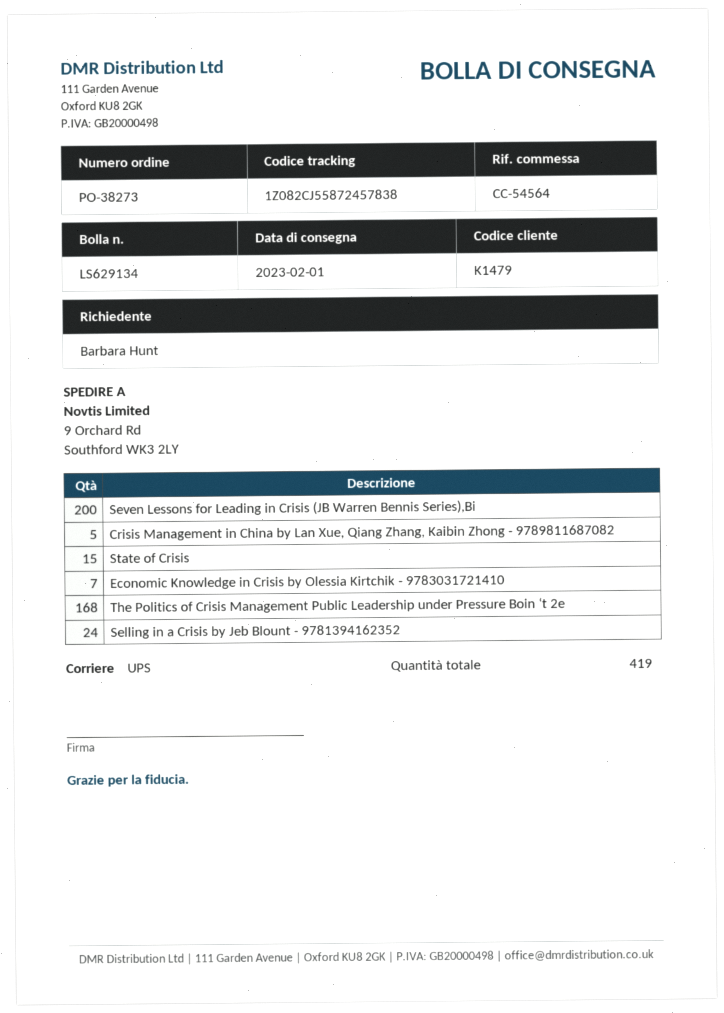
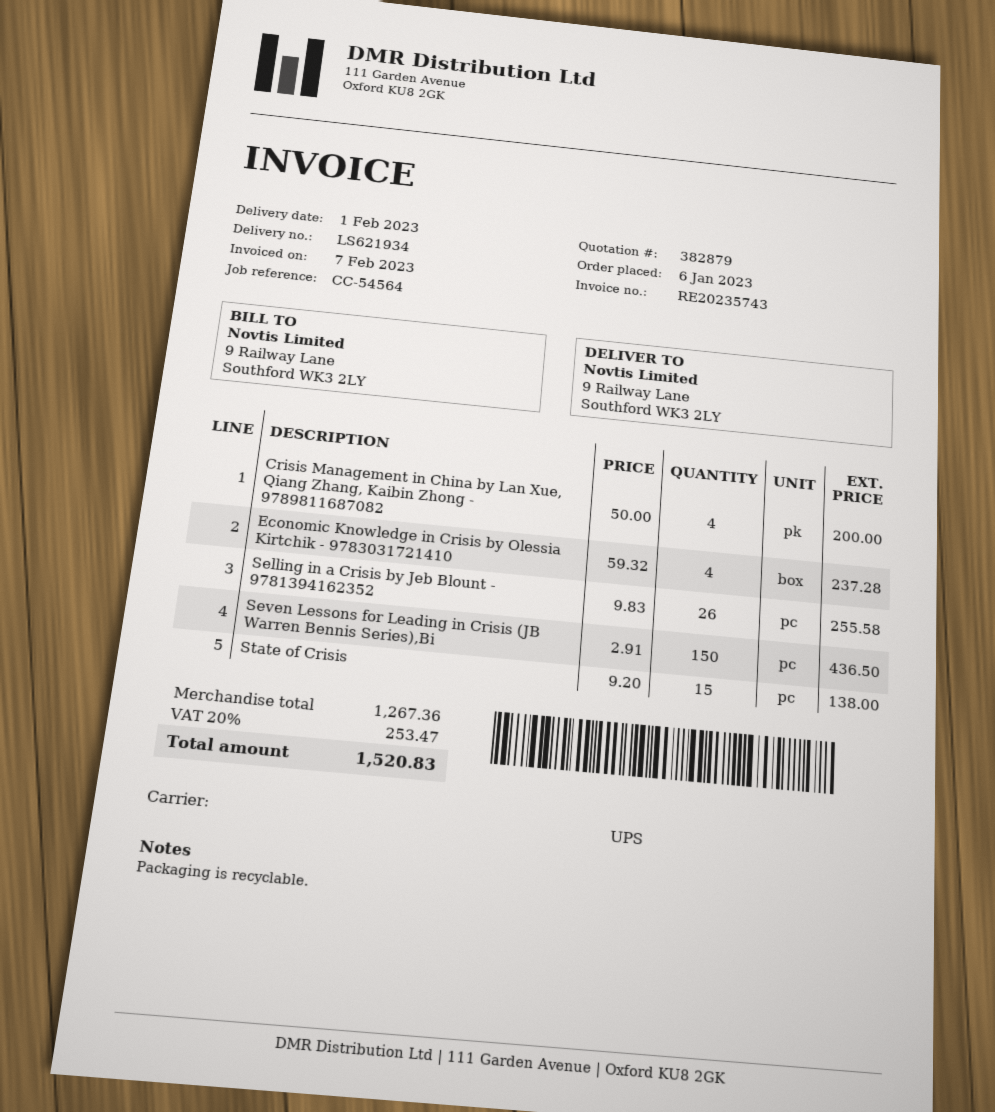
delivery note number: LS629134 -> LS621934
ship to: 9 Orchard Rd, Southford WK3 2LY -> 9 Railway Lane, Southford WK3 2LY
Seven Lessons for Leading in Crisis (JB Warren Bennis Series),Bi: 200 -> 150
Crisis Management in China by Lan Xue, Qiang Zhang, Kaibin Zhong - 9789811687082: 5 -> 4
Economic Knowledge in Crisis by Olessia Kirtchik - 9783031721410: 7 -> 4
The Politics of Crisis Management Public Leadership under Pressure Boin ‘t 2e: 168 -> none
Selling in a Crisis by Jeb Blount - 9781394162352: 24 -> 26

